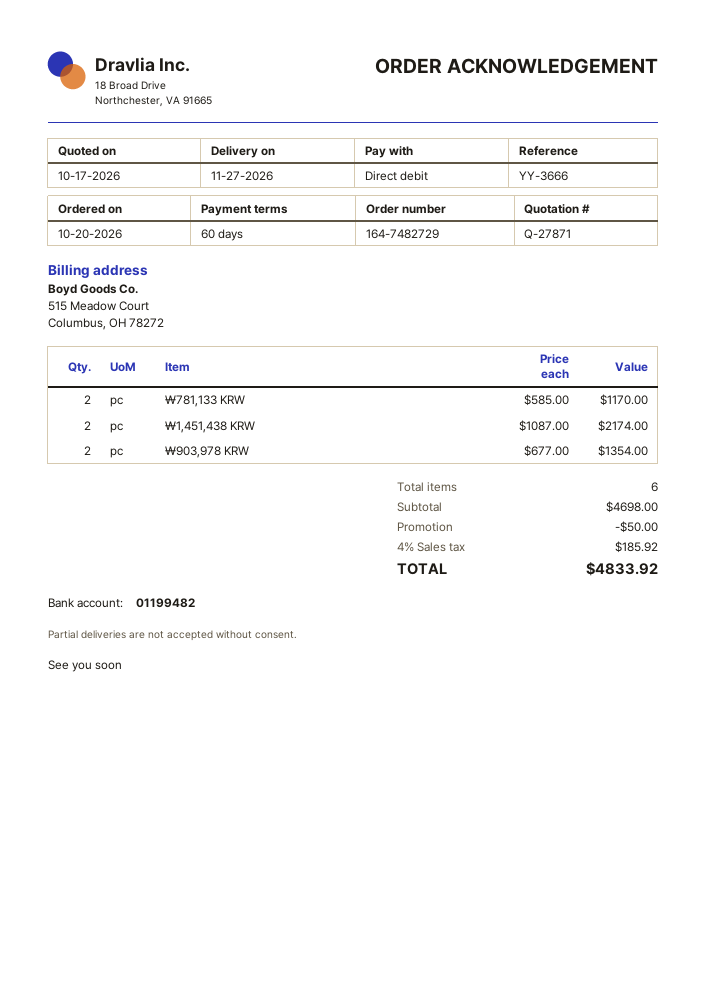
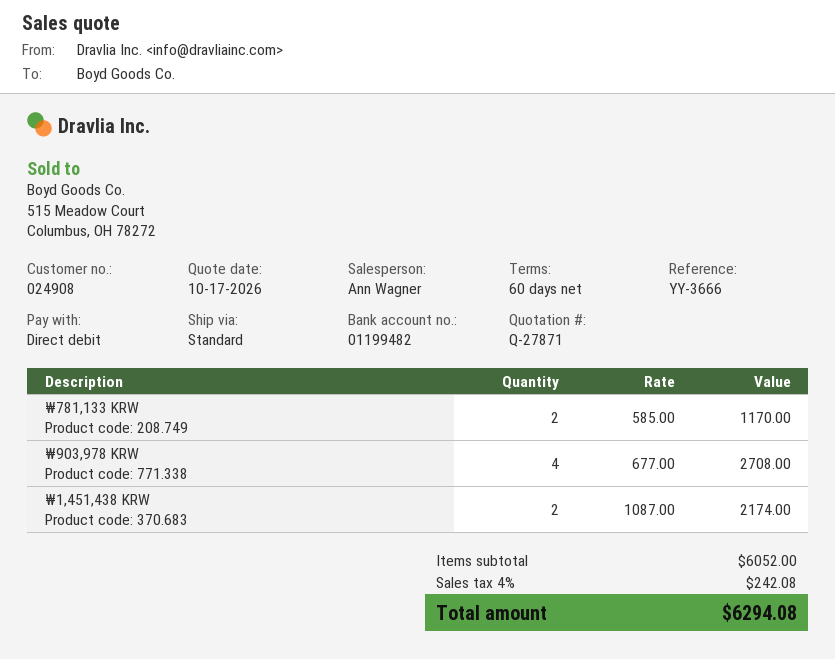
₩903,978 KRW: 2 x 677.00 = 1354.00 -> 4 x 677.00 = 2708.00
subtotal: 4698.00 -> 6052.00
discount: 50.00 -> none
tax: 4% = 185.92 -> 4% = 242.08
total: 4833.92 -> 6294.08

